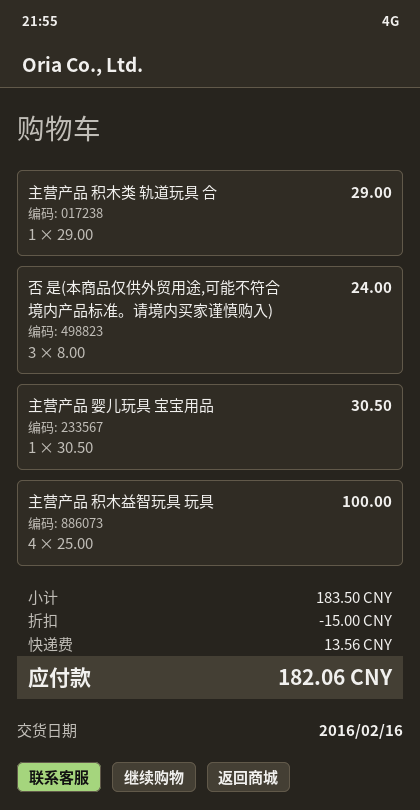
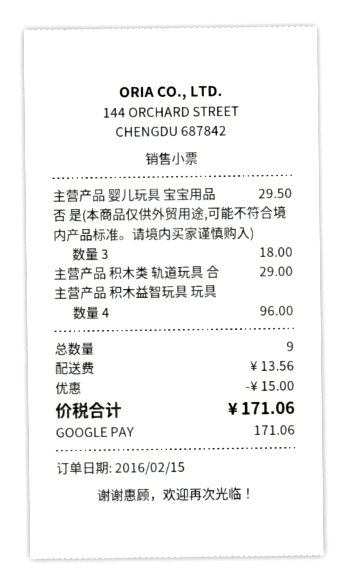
否 是(本商品仅供外贸用途,可能不符合境内产品标准。请境内买家谨慎购入): 3 for 24.00 -> 3 for 18.00
主营产品 婴儿玩具 宝宝用品: 1 for 30.50 -> 1 for 29.50
主营产品 积木益智玩具 玩具: 4 for 100.00 -> 4 for 96.00
total: 182.06 -> 171.06

